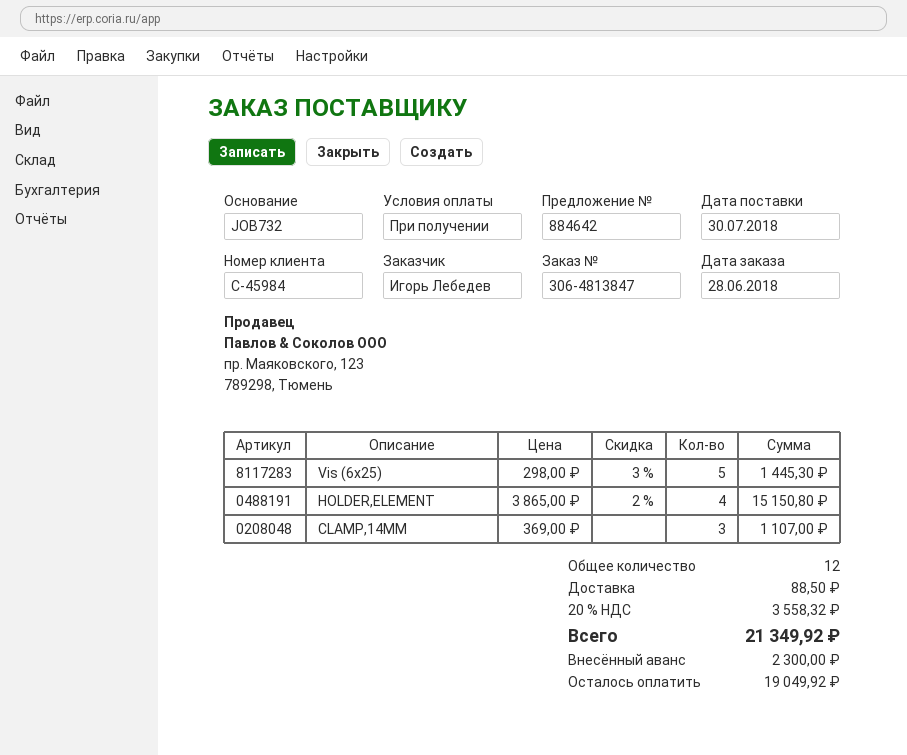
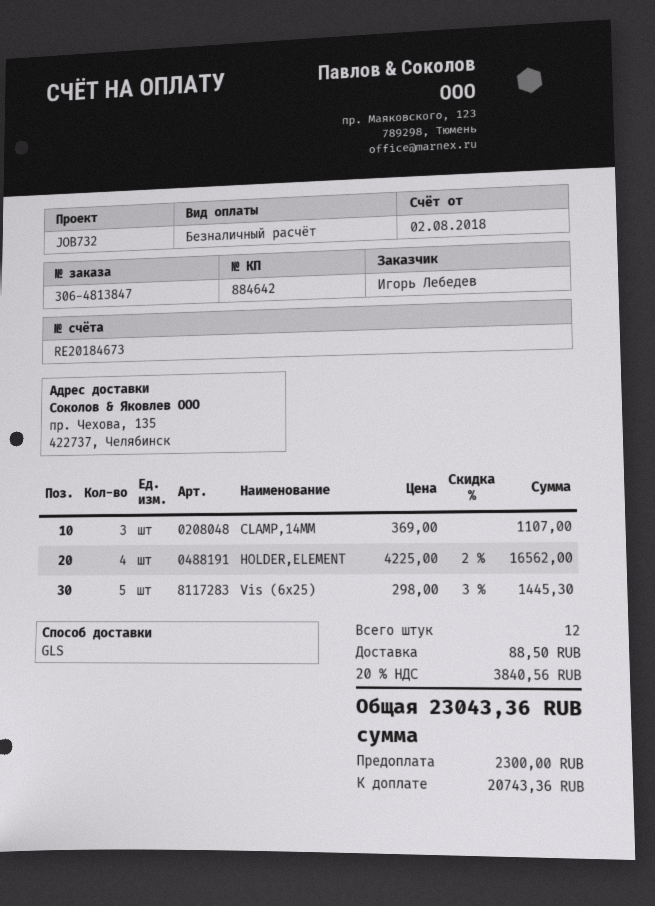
HOLDER,ELEMENT: 4 x 3865.00 - 2% = 15150.80 -> 4 x 4225.00 - 2% = 16562.00
tax: 20% = 3558.32 -> 20% = 3840.56
total: 21349.92 -> 23043.36
balance: 19049.92 -> 20743.36

